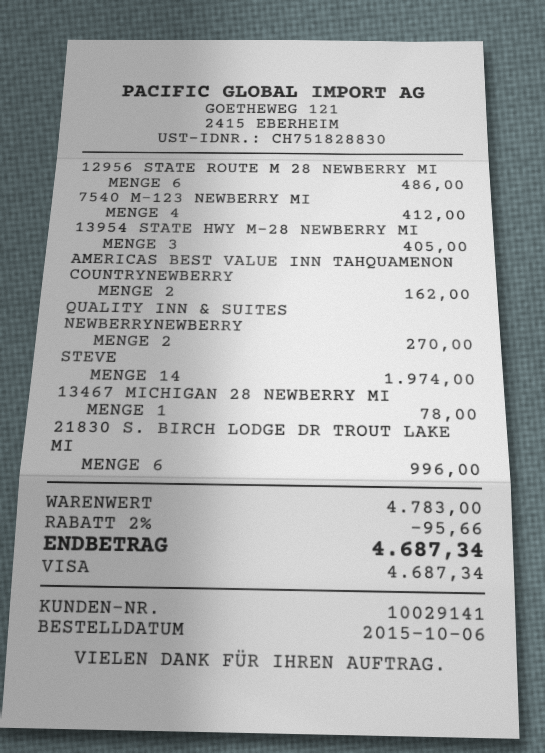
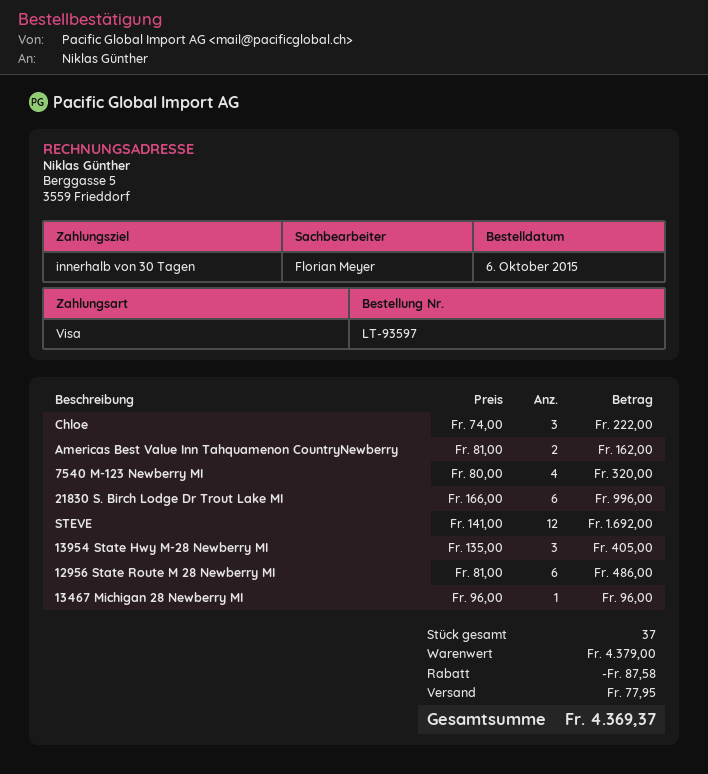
7540 M-123 NEWBERRY MI: 4 for 412.00 -> 4 for 320.00
QUALITY INN & SUITES NEWBERRYNEWBERRY: 2 for 270.00 -> none
STEVE: 14 for 1974.00 -> 12 for 1692.00
13467 MICHIGAN 28 NEWBERRY MI: 1 for 78.00 -> 1 for 96.00
Chloe: none -> 3 for 222.00
subtotal: 4783.00 -> 4379.00
discount: 95.66 -> 87.58
shipping: none -> 77.95
total: 4687.34 -> 4369.37

